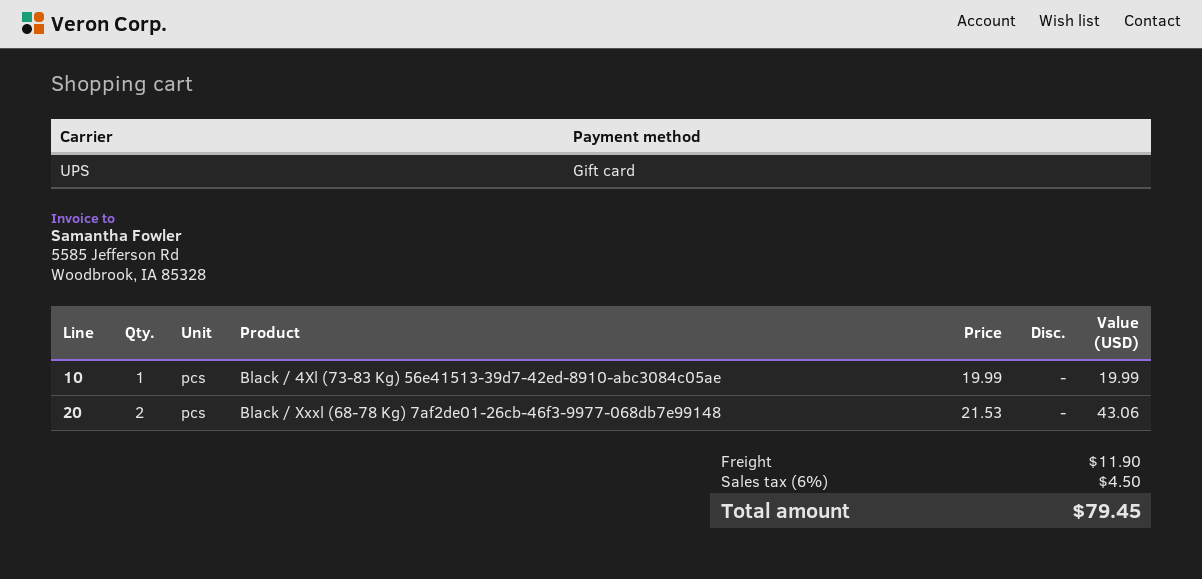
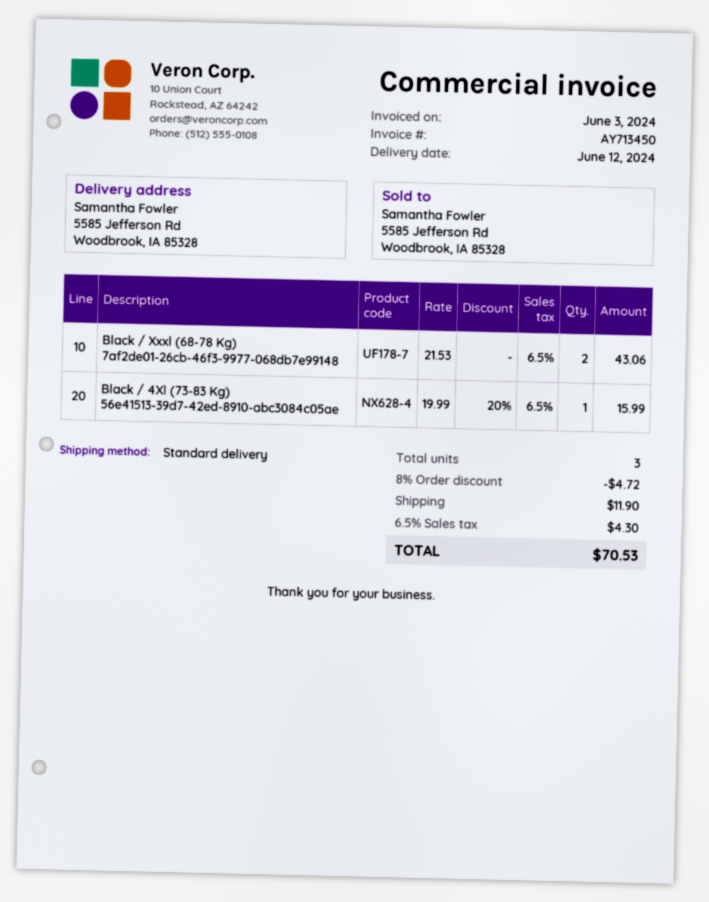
shipping method: UPS -> standard
Black / 4Xl (73-83 Kg) 56e41513-39d7-42ed-8910-abc3084c05ae: 1 x 19.99 = 19.99 -> 1 x 19.99 - 20% = 15.99
discount: none -> 8% = 4.72
tax: 6% = 4.50 -> 6.5% = 4.30
total: 79.45 -> 70.53

